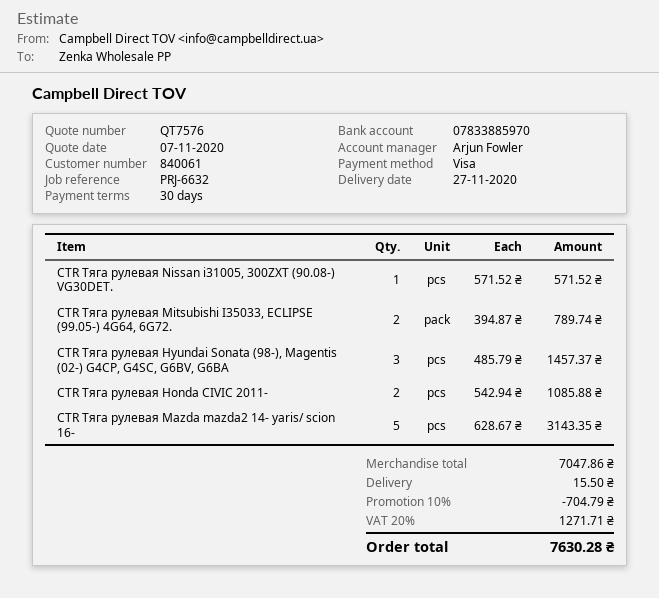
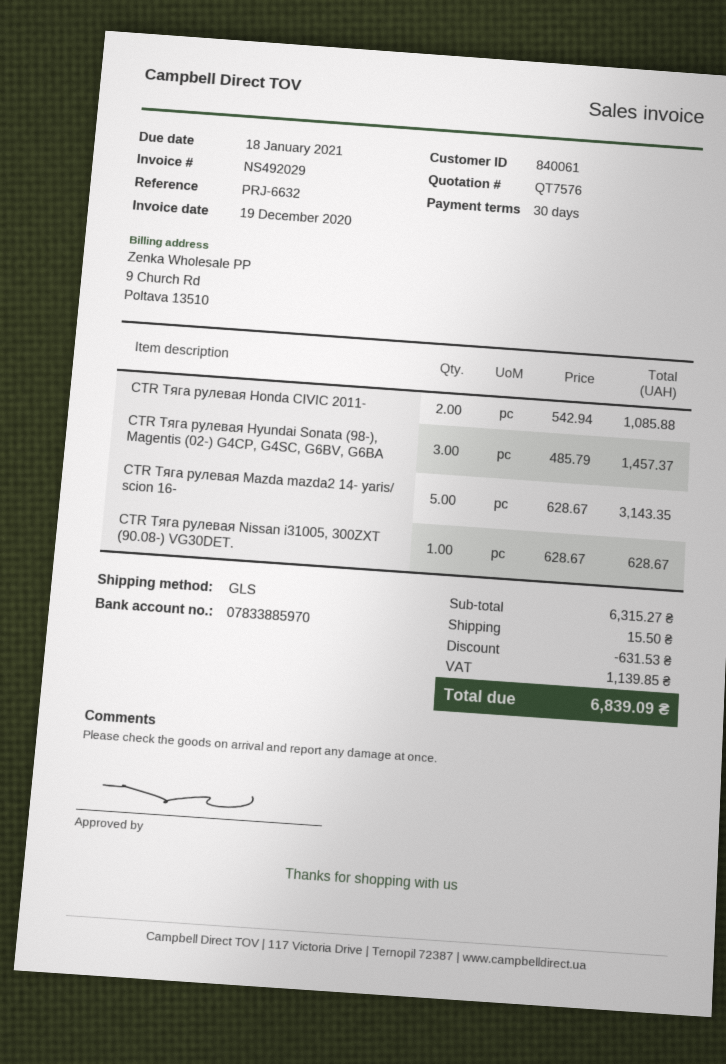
CTR Тяга рулевая Nissan i31005, 300ZXT (90.08-) VG30DET.: 1 x 571.52 = 571.52 -> 1 x 628.67 = 628.67
CTR Тяга рулевая Mitsubishi I35033, ECLIPSE (99.05-) 4G64, 6G72.: 2 x 394.87 = 789.74 -> none
subtotal: 7047.86 -> 6315.27
discount: 704.79 -> 631.53
tax: 1271.71 -> 1139.85
total: 7630.28 -> 6839.09

